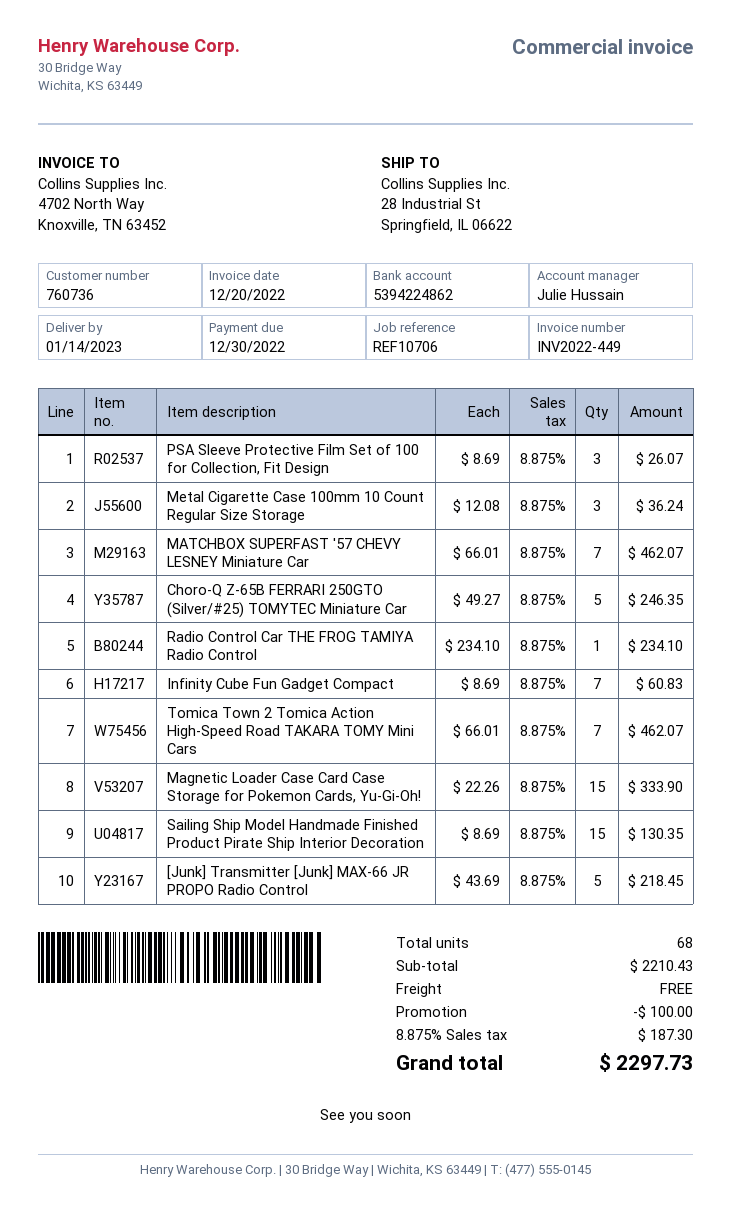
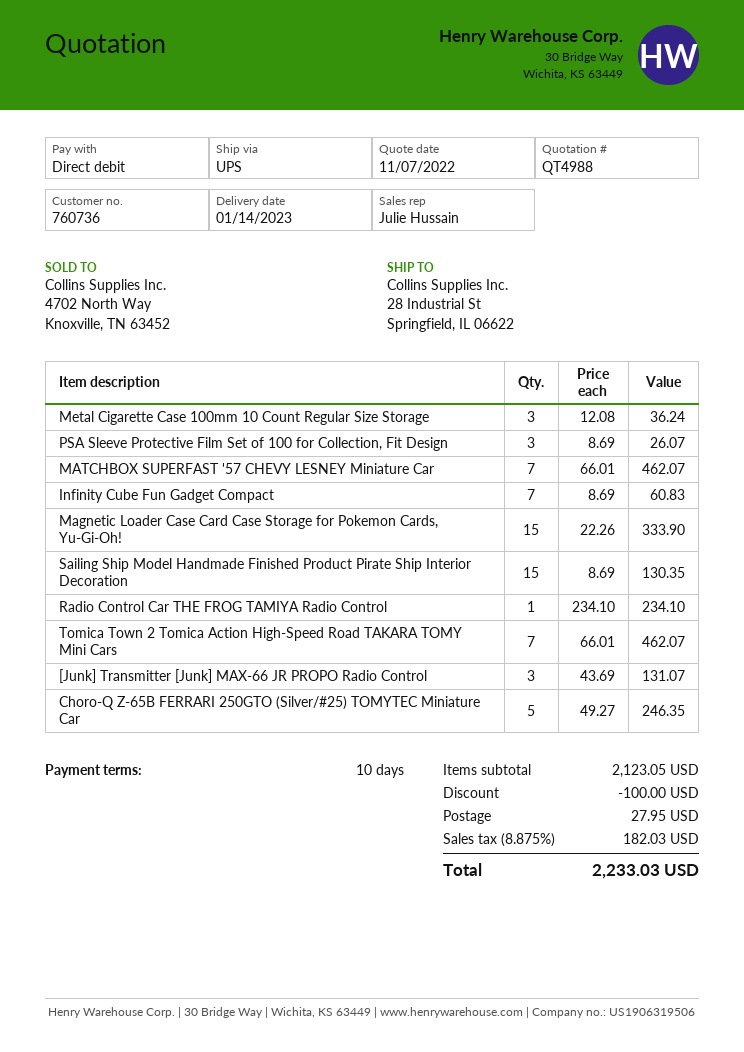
[Junk] Transmitter [Junk] MAX-66 JR PROPO Radio Control: 5 x 43.69 = 218.45 -> 3 x 43.69 = 131.07
subtotal: 2210.43 -> 2123.05
shipping: 0.00 -> 27.95
tax: 8.875% = 187.30 -> 8.875% = 182.03
total: 2297.73 -> 2233.03

